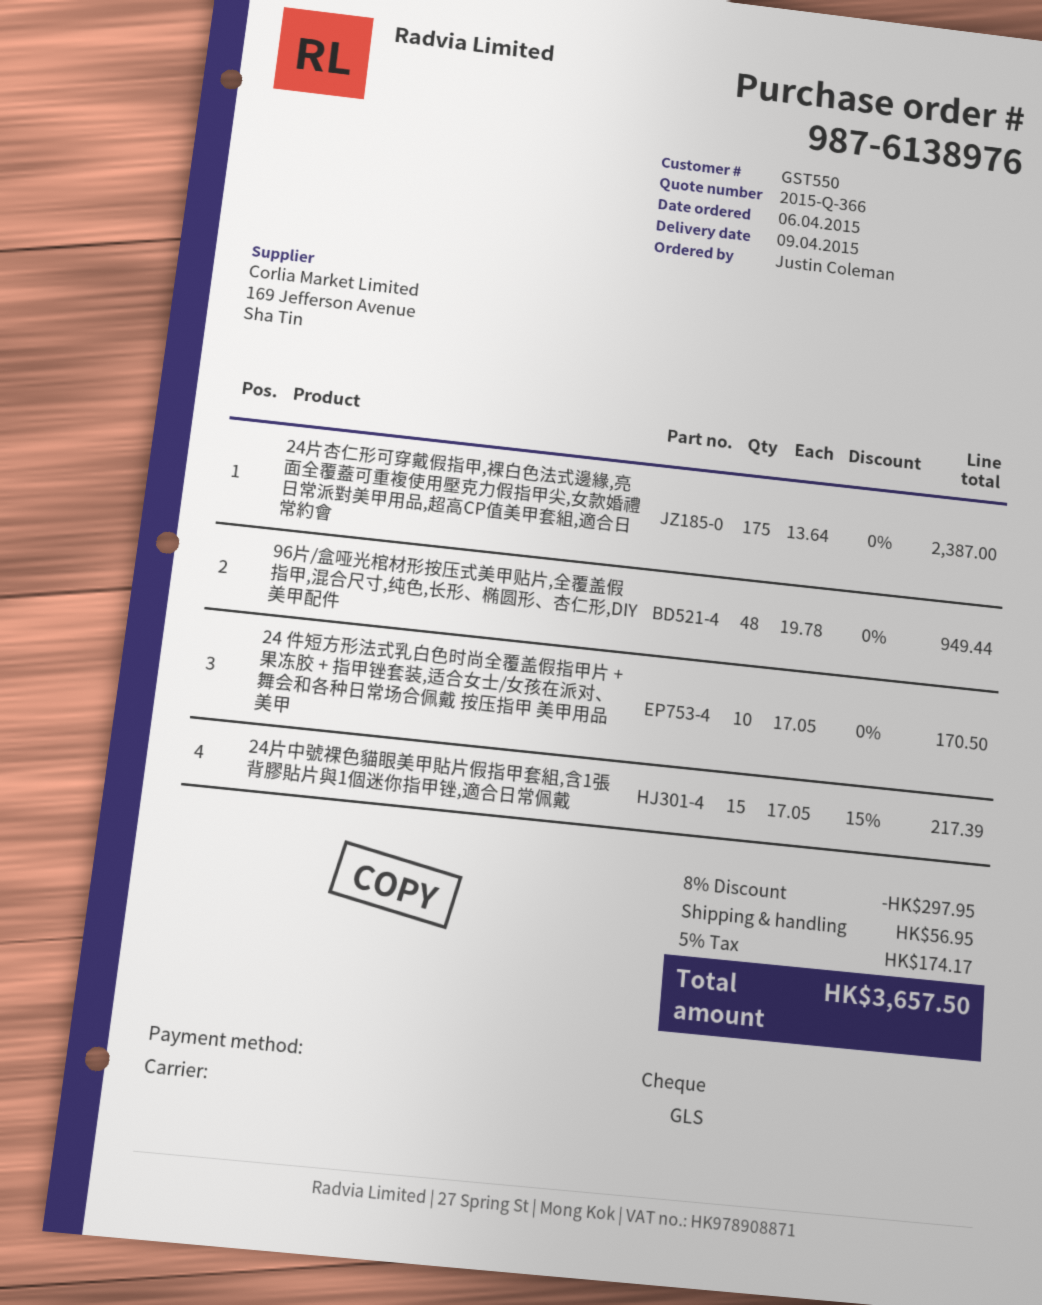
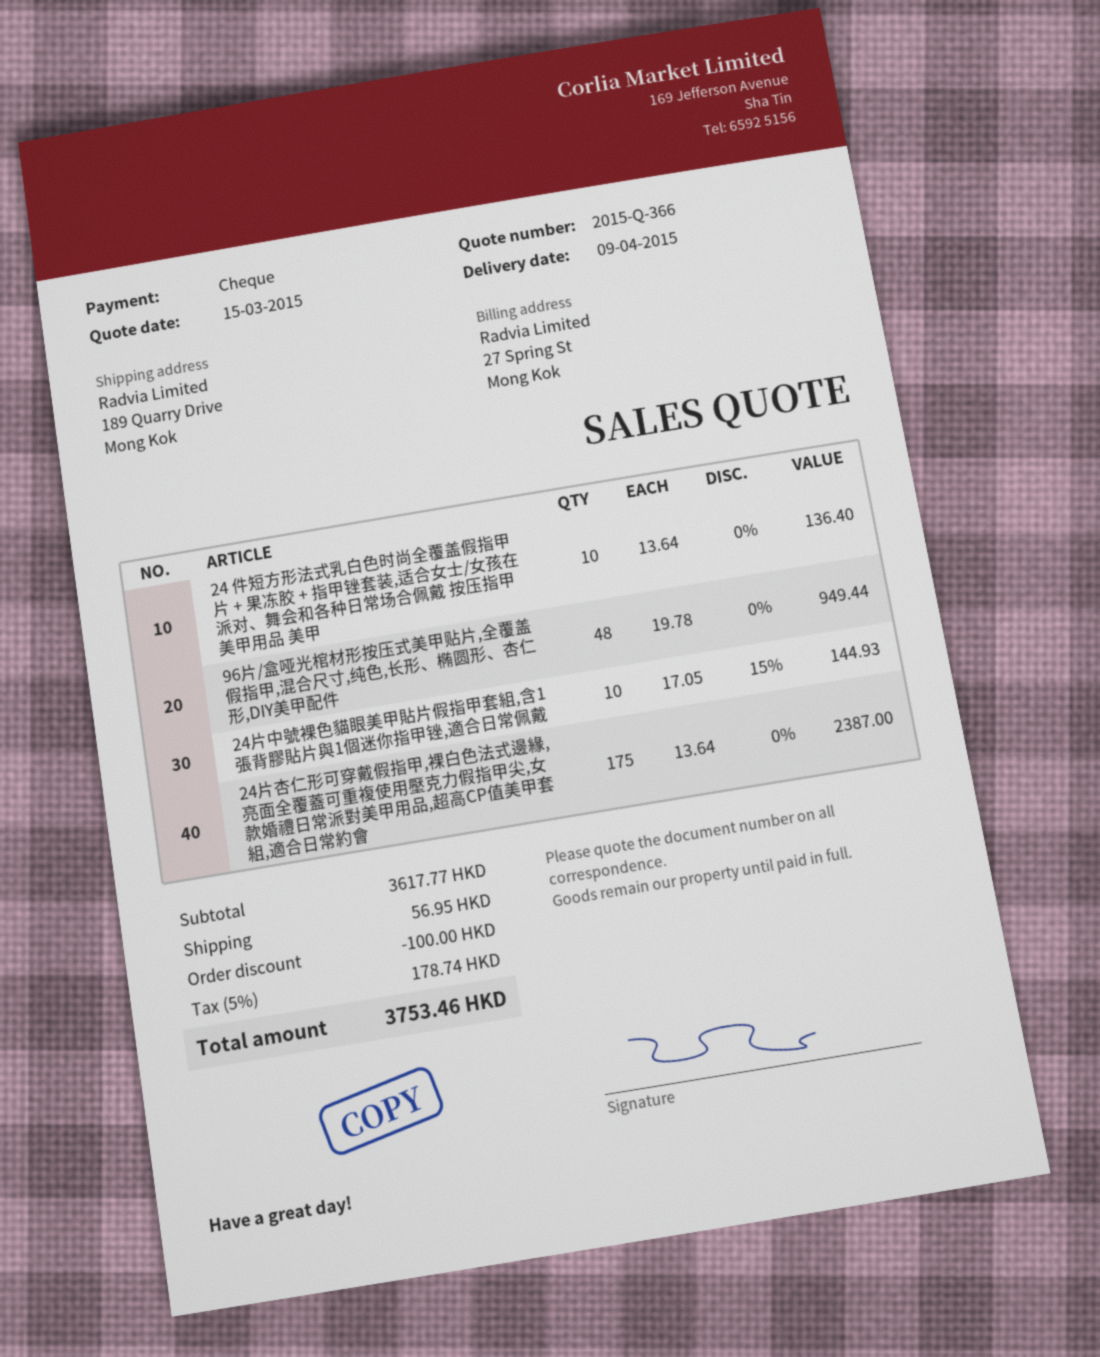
24 件短方形法式乳白色时尚全覆盖假指甲片 + 果冻胶 + 指甲锉套装,适合女士/女孩在派对、舞会和各种日常场合佩戴 按压指甲 美甲用品 美甲: 10 x 17.05 = 170.50 -> 10 x 13.64 = 136.40
24片中號裸色貓眼美甲貼片假指甲套組,含1張背膠貼片與1個迷你指甲锉,適合日常佩戴: 15 x 17.05 - 15% = 217.39 -> 10 x 17.05 - 15% = 144.93
discount: 297.95 -> 100.00
tax: 5% = 174.17 -> 5% = 178.74
total: 3657.50 -> 3753.46

